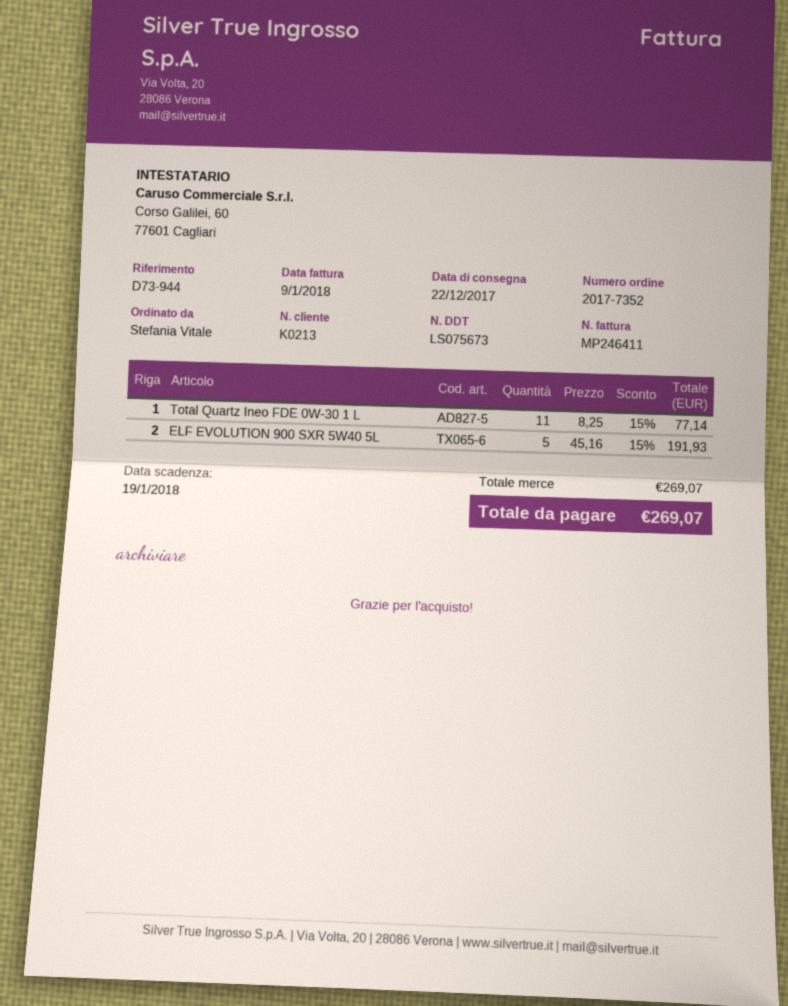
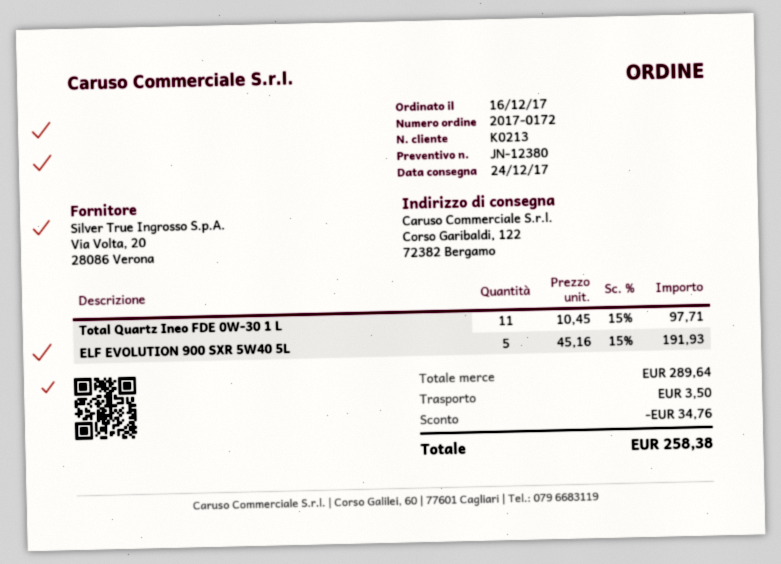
order number: 2017-7352 -> 2017-0172
delivery date: 2017-12-22 -> 2017-12-24
Total Quartz Ineo FDE 0W-30 1 L: 11 x 8.25 - 15% = 77.14 -> 11 x 10.45 - 15% = 97.71
subtotal: 269.07 -> 289.64
discount: none -> 34.76
shipping: none -> 3.50
total: 269.07 -> 258.38

